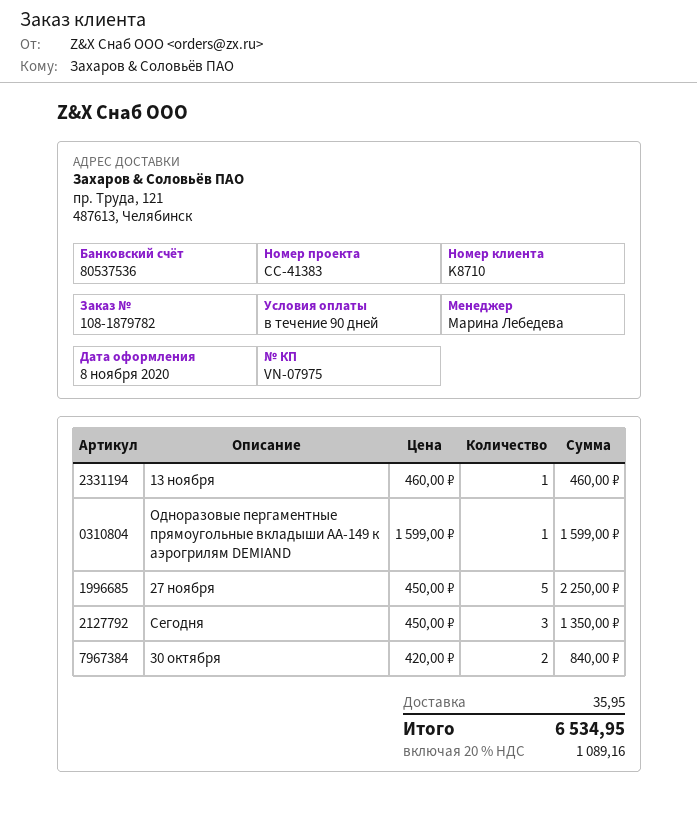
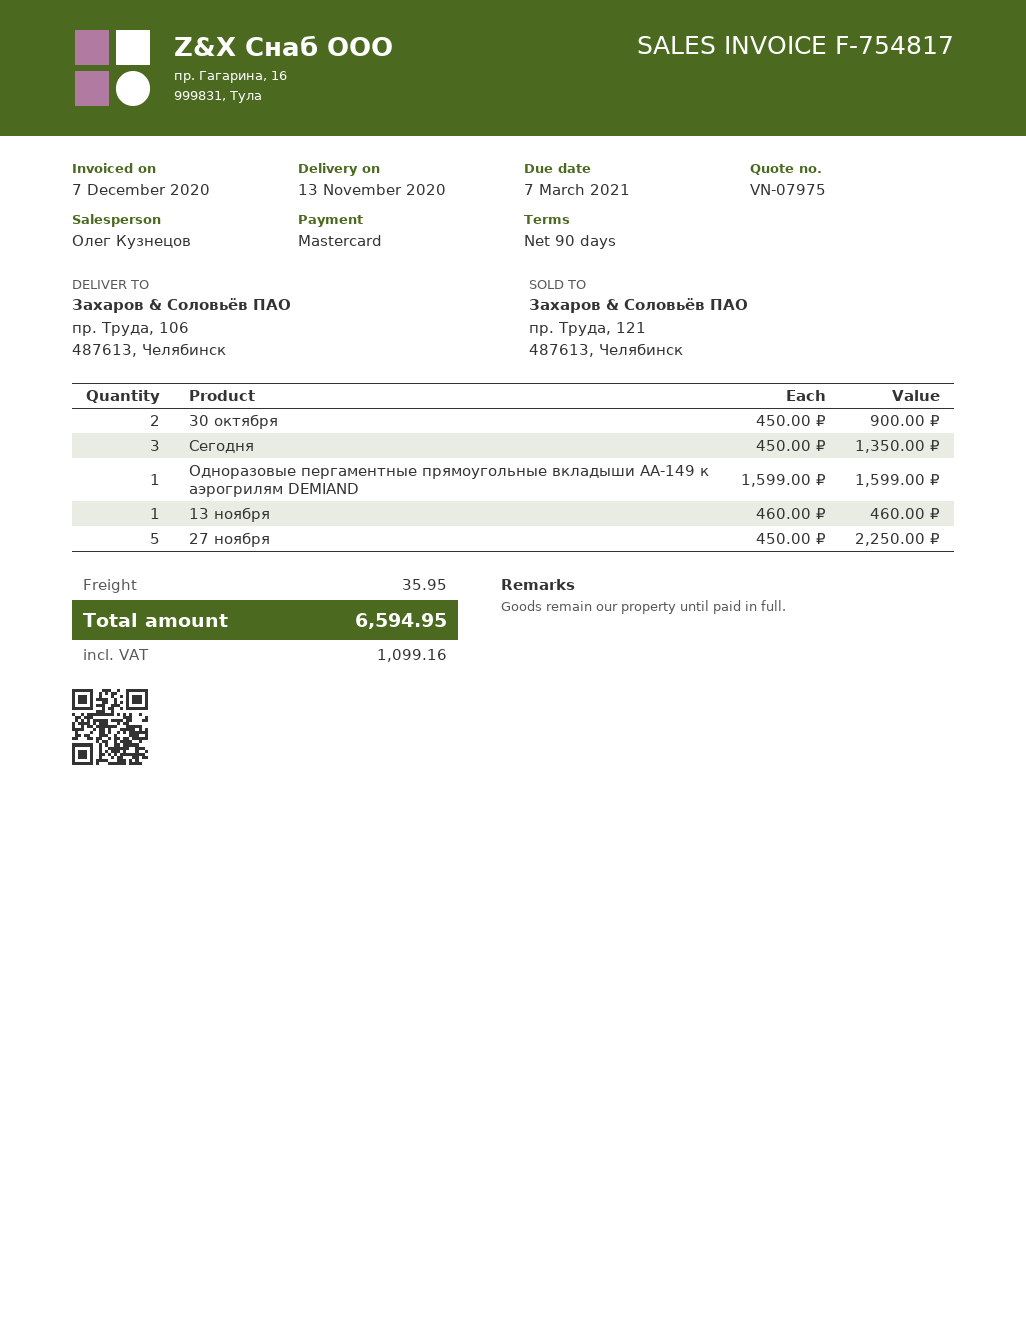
sales rep: Марина Лебедева -> Олег Кузнецов
ship to: пр. Труда, 121, 487613, Челябинск -> пр. Труда, 106, 487613, Челябинск
30 октября: 2 x 420.00 = 840.00 -> 2 x 450.00 = 900.00
tax: 1089.16 -> 1099.16
total: 6534.95 -> 6594.95

